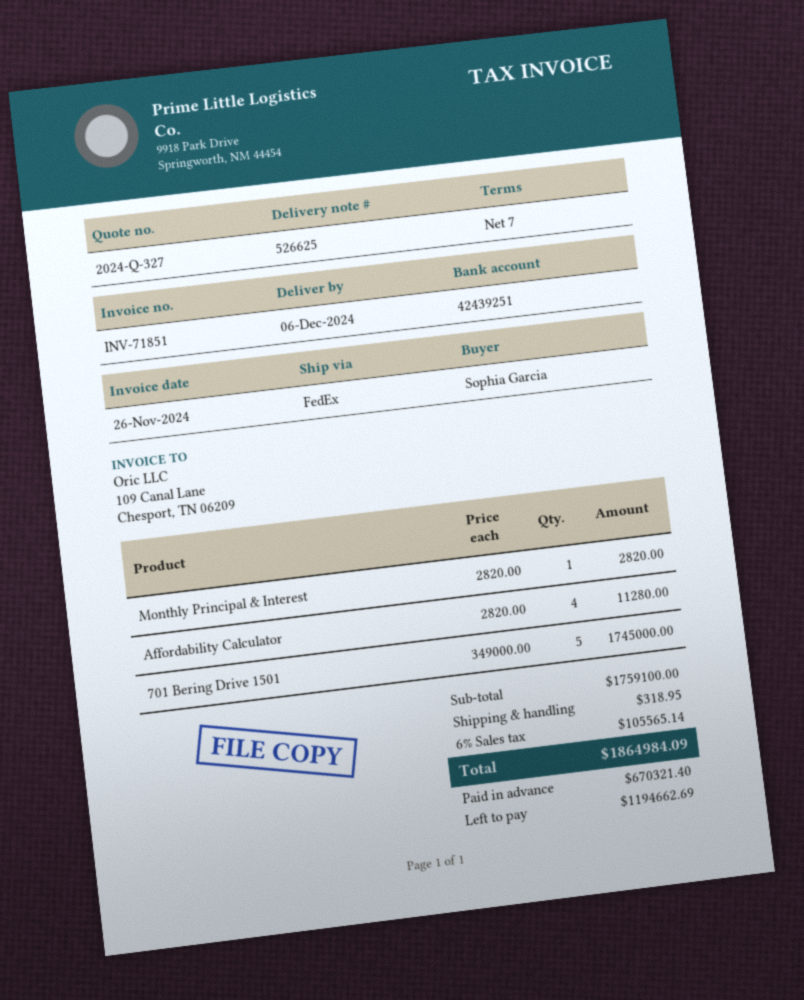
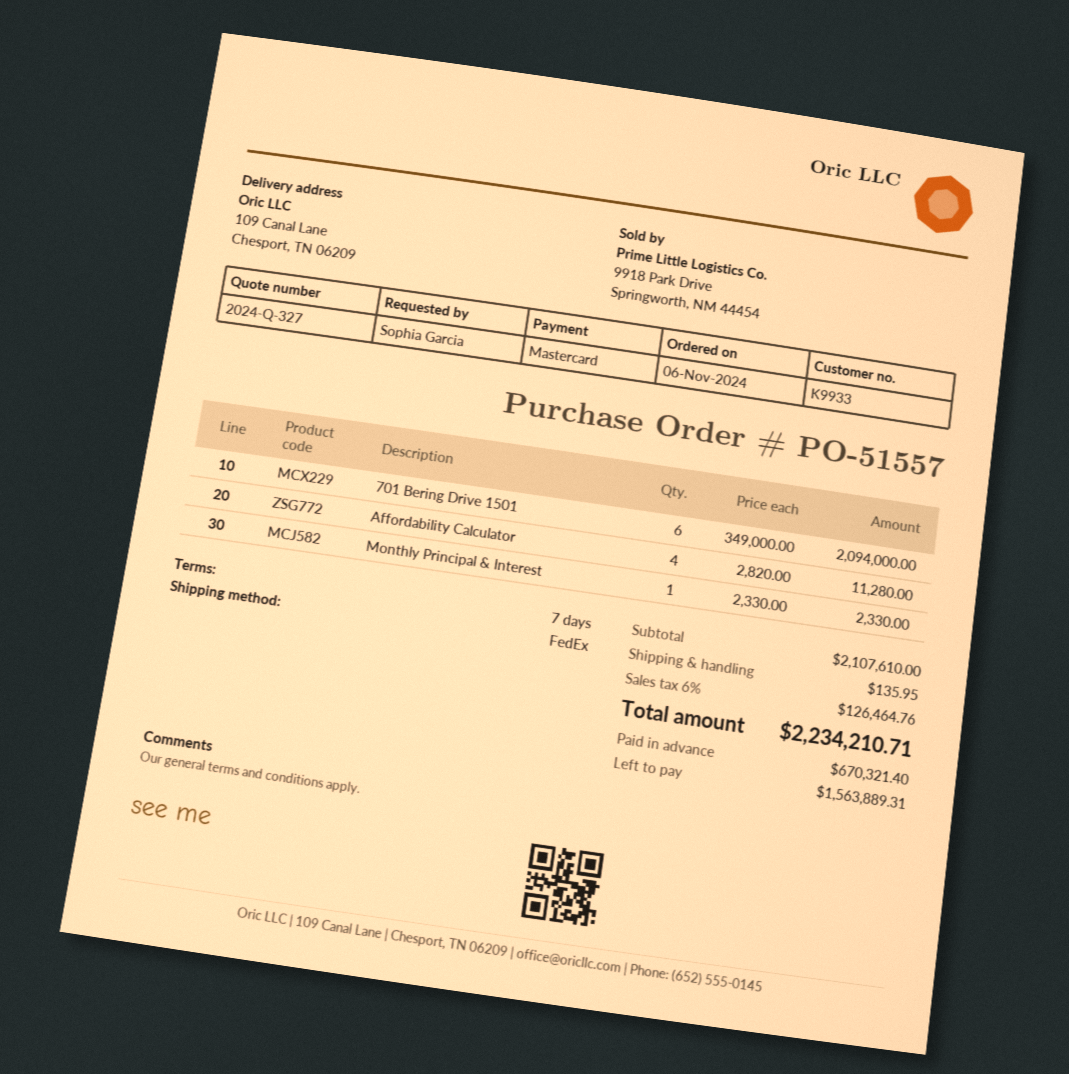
Monthly Principal & Interest: 1 x 2820.00 = 2820.00 -> 1 x 2330.00 = 2330.00
701 Bering Drive 1501: 5 x 349000.00 = 1745000.00 -> 6 x 349000.00 = 2094000.00
subtotal: 1759100.00 -> 2107610.00
shipping: 318.95 -> 135.95
tax: 6% = 105565.14 -> 6% = 126464.76
total: 1864984.09 -> 2234210.71
balance: 1194662.69 -> 1563889.31

